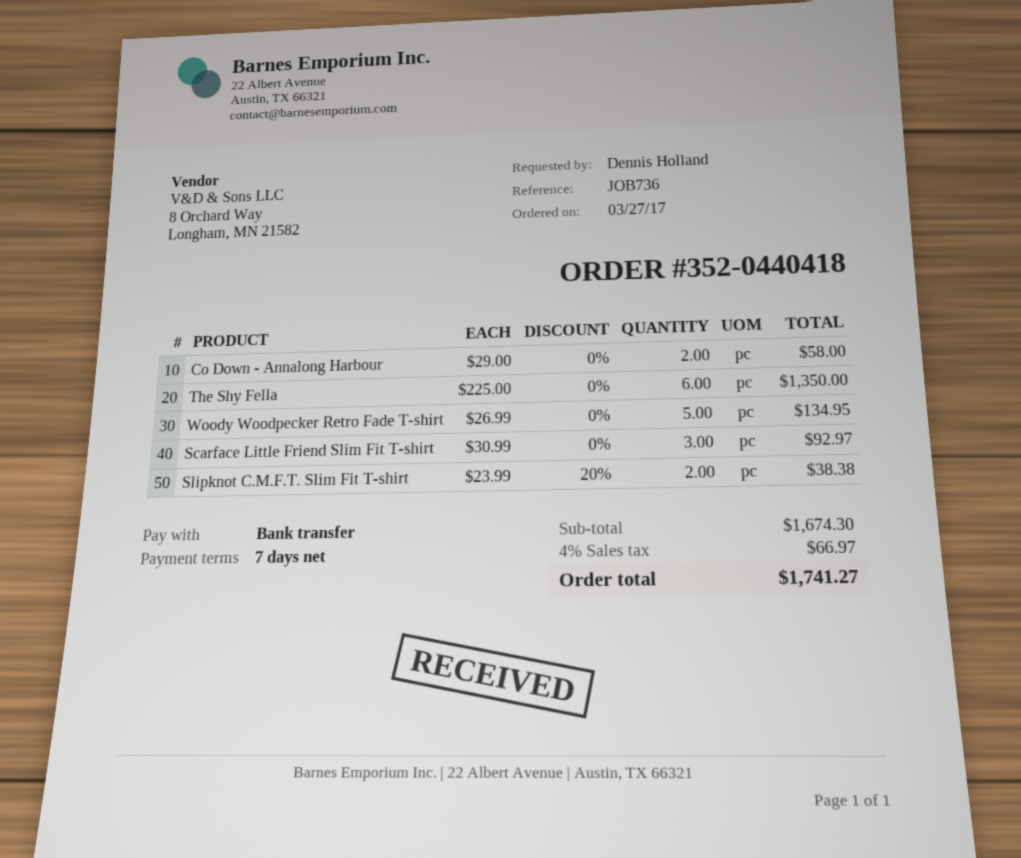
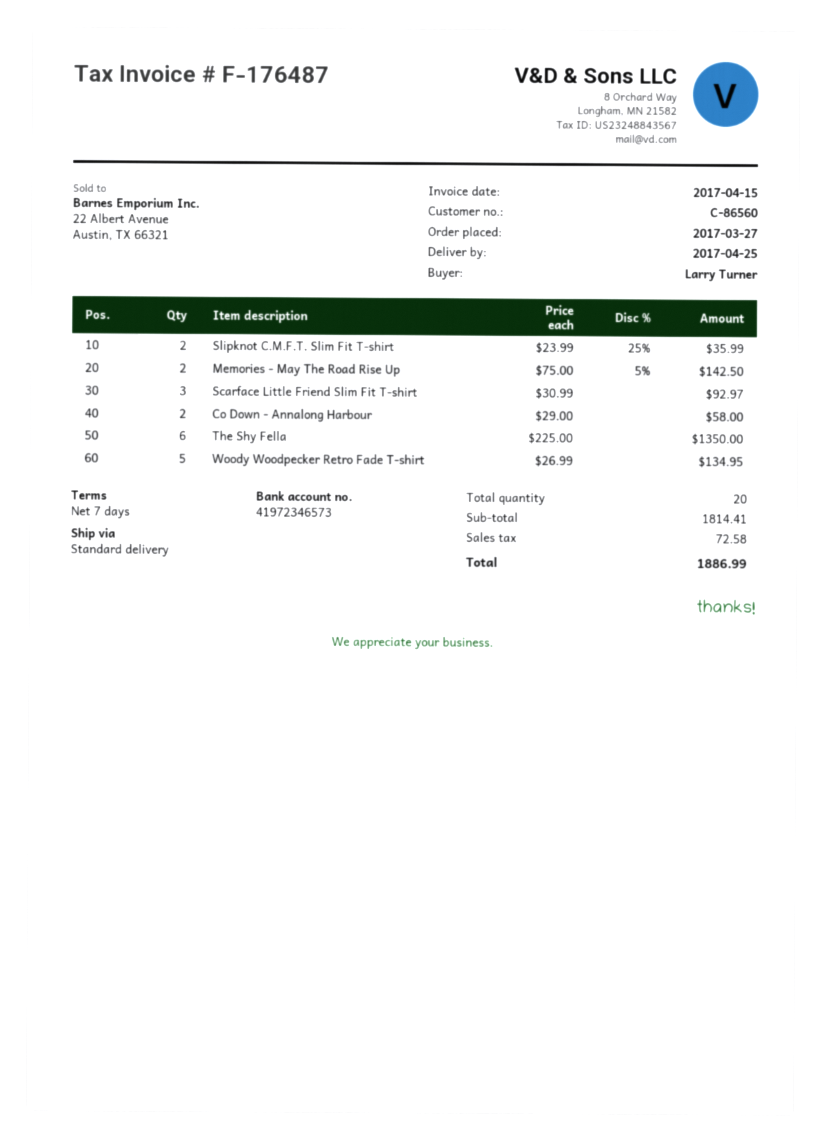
ordered by: Dennis Holland -> Larry Turner
Slipknot C.M.F.T. Slim Fit T-shirt: 2 x 23.99 - 20% = 38.38 -> 2 x 23.99 - 25% = 35.99
Memories - May The Road Rise Up: none -> 2 x 75.00 - 5% = 142.50
subtotal: 1674.30 -> 1814.41
tax: 66.97 -> 72.58
total: 1741.27 -> 1886.99

